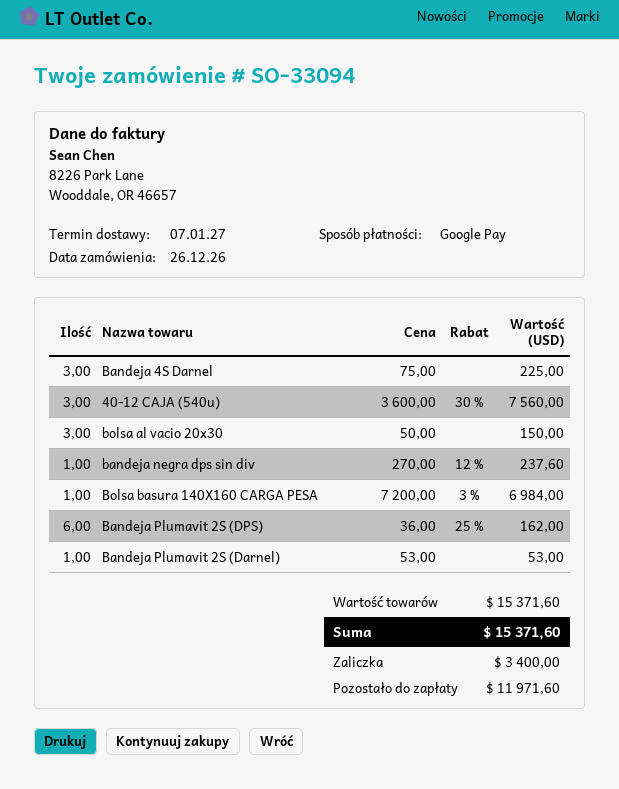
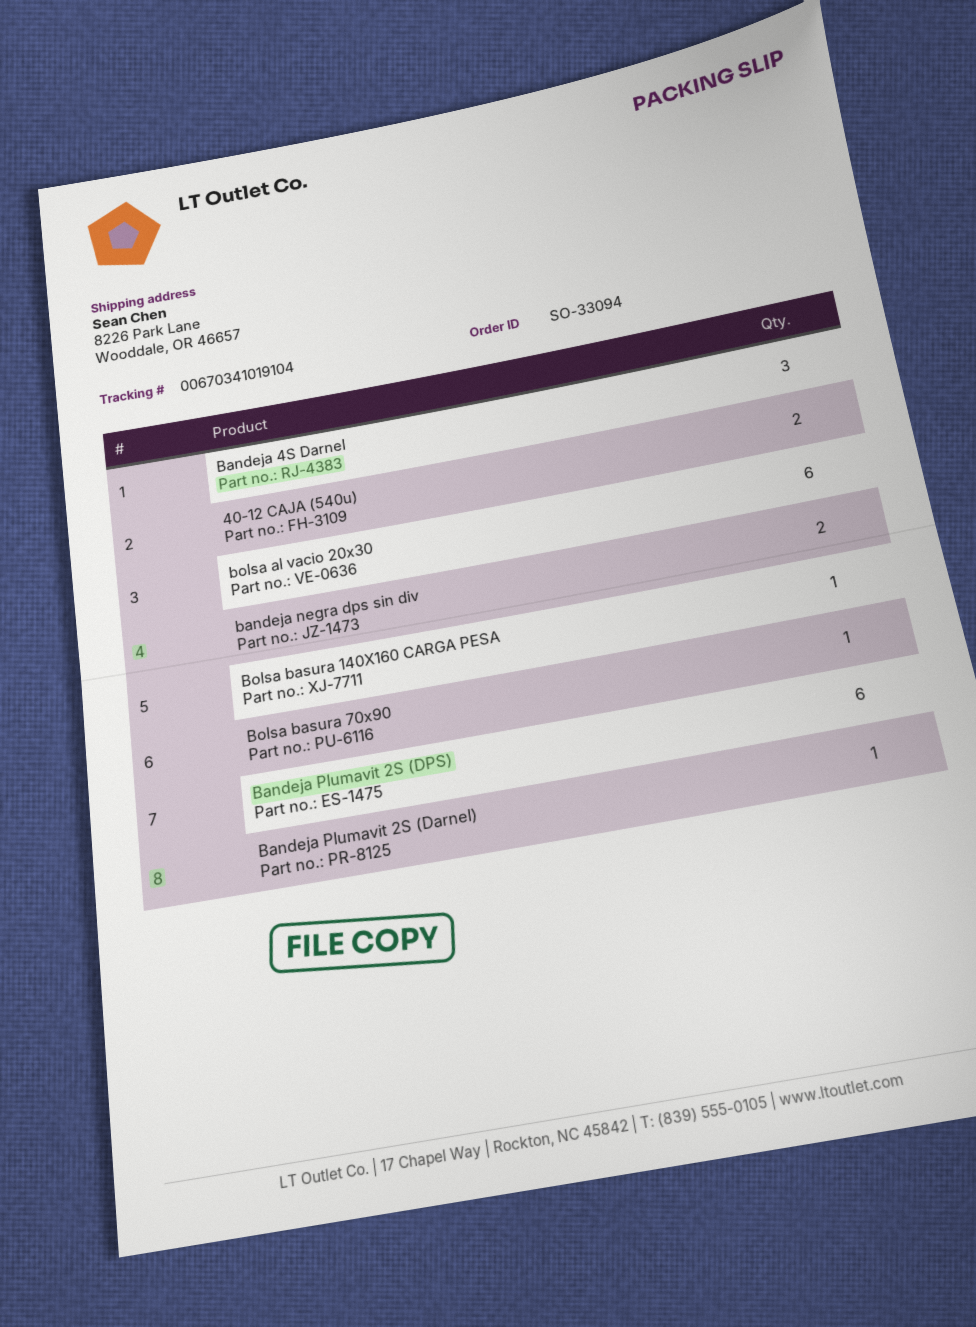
40-12 CAJA (540u): 3 -> 2
bolsa al vacio 20x30: 3 -> 6
bandeja negra dps sin div: 1 -> 2
Bolsa basura 70x90: none -> 1

